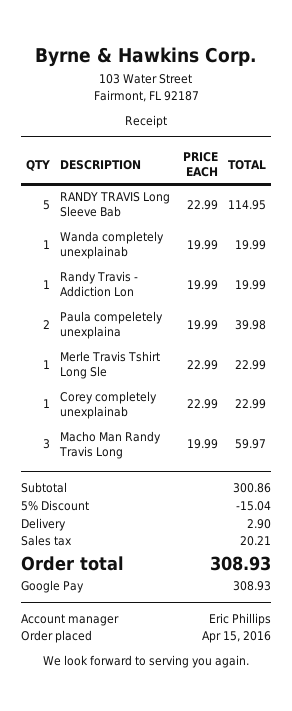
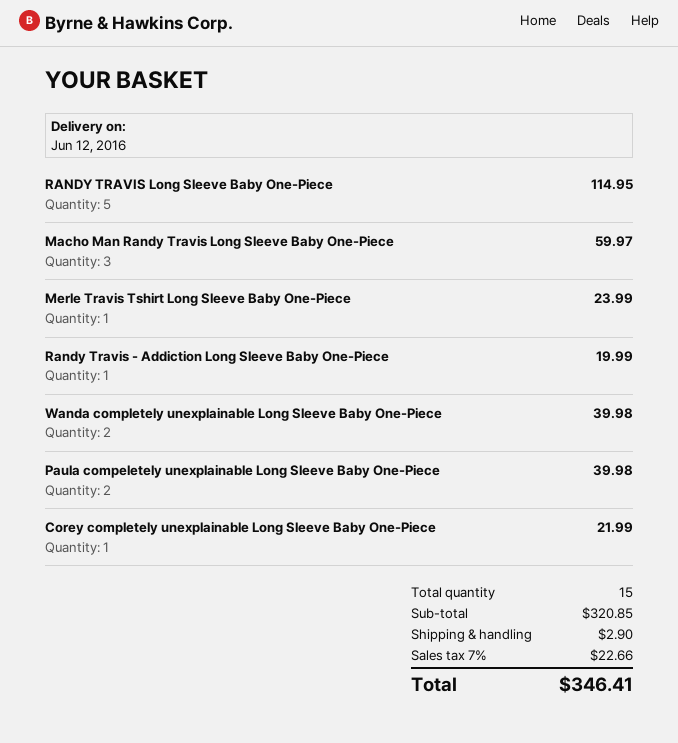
Wanda completely unexplainab: 1 for 19.99 -> 2 for 39.98
Merle Travis Tshirt Long Sle: 1 for 22.99 -> 1 for 23.99
Corey completely unexplainab: 1 for 22.99 -> 1 for 21.99
subtotal: 300.86 -> 320.85
discount: 5% = 15.04 -> none
tax: 20.21 -> 22.66
total: 308.93 -> 346.41

